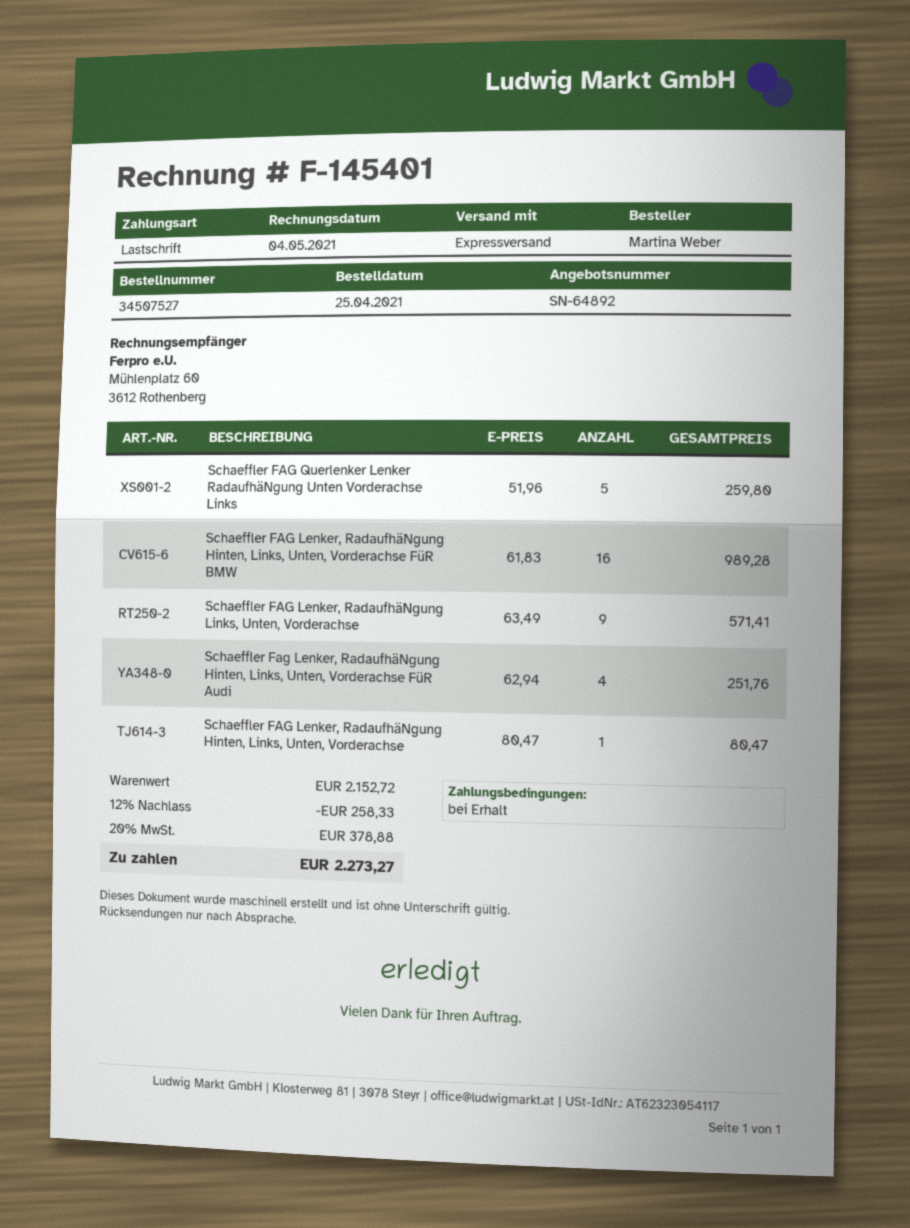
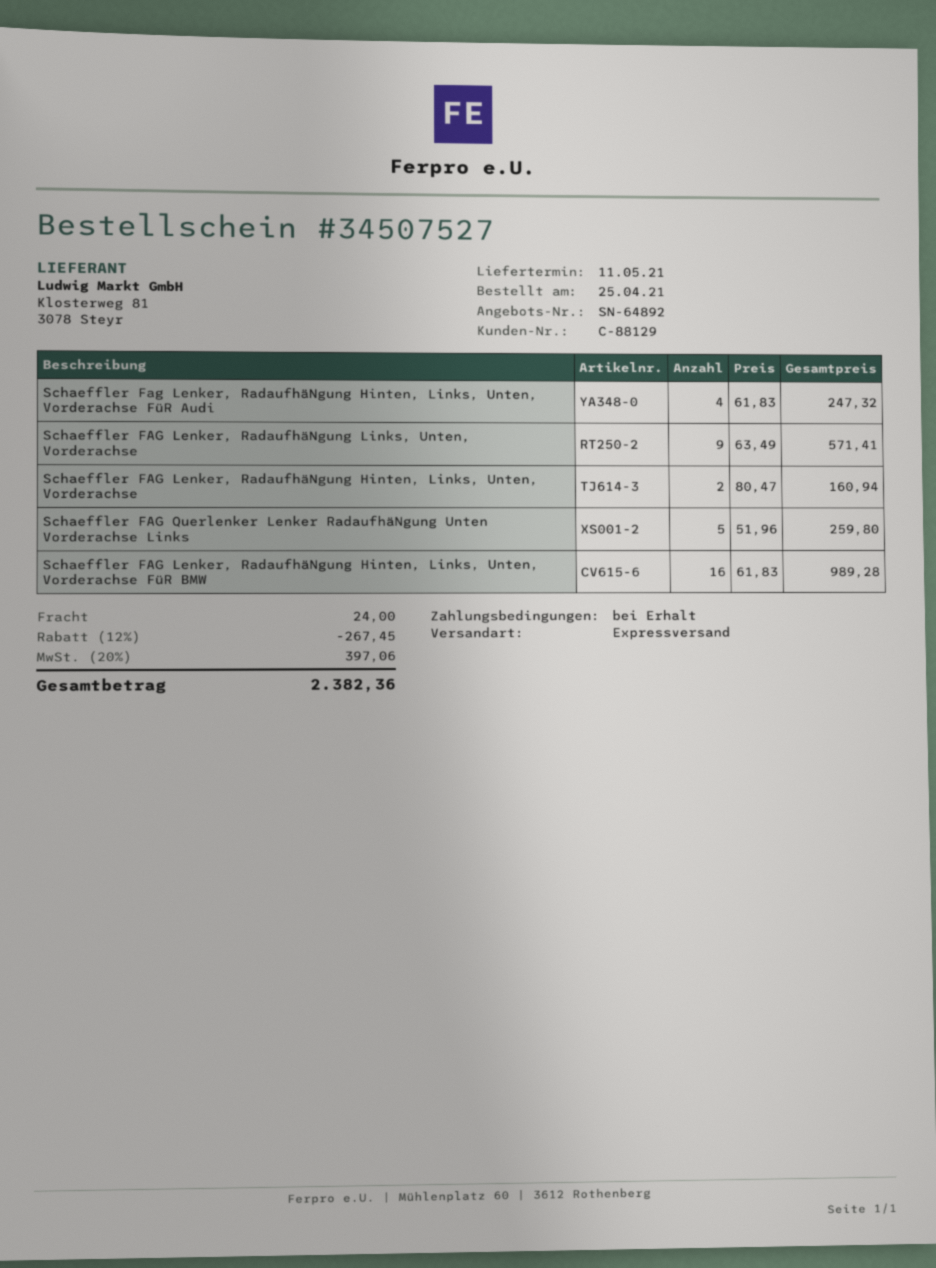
Schaeffler Fag Lenker, RadaufhäNgung Hinten, Links, Unten, Vorderachse FüR Audi: 4 x 62.94 = 251.76 -> 4 x 61.83 = 247.32
Schaeffler FAG Lenker, RadaufhäNgung Hinten, Links, Unten, Vorderachse: 1 x 80.47 = 80.47 -> 2 x 80.47 = 160.94
discount: 12% = 258.33 -> 12% = 267.45
shipping: none -> 24.00
tax: 20% = 378.88 -> 20% = 397.06
total: 2273.27 -> 2382.36

